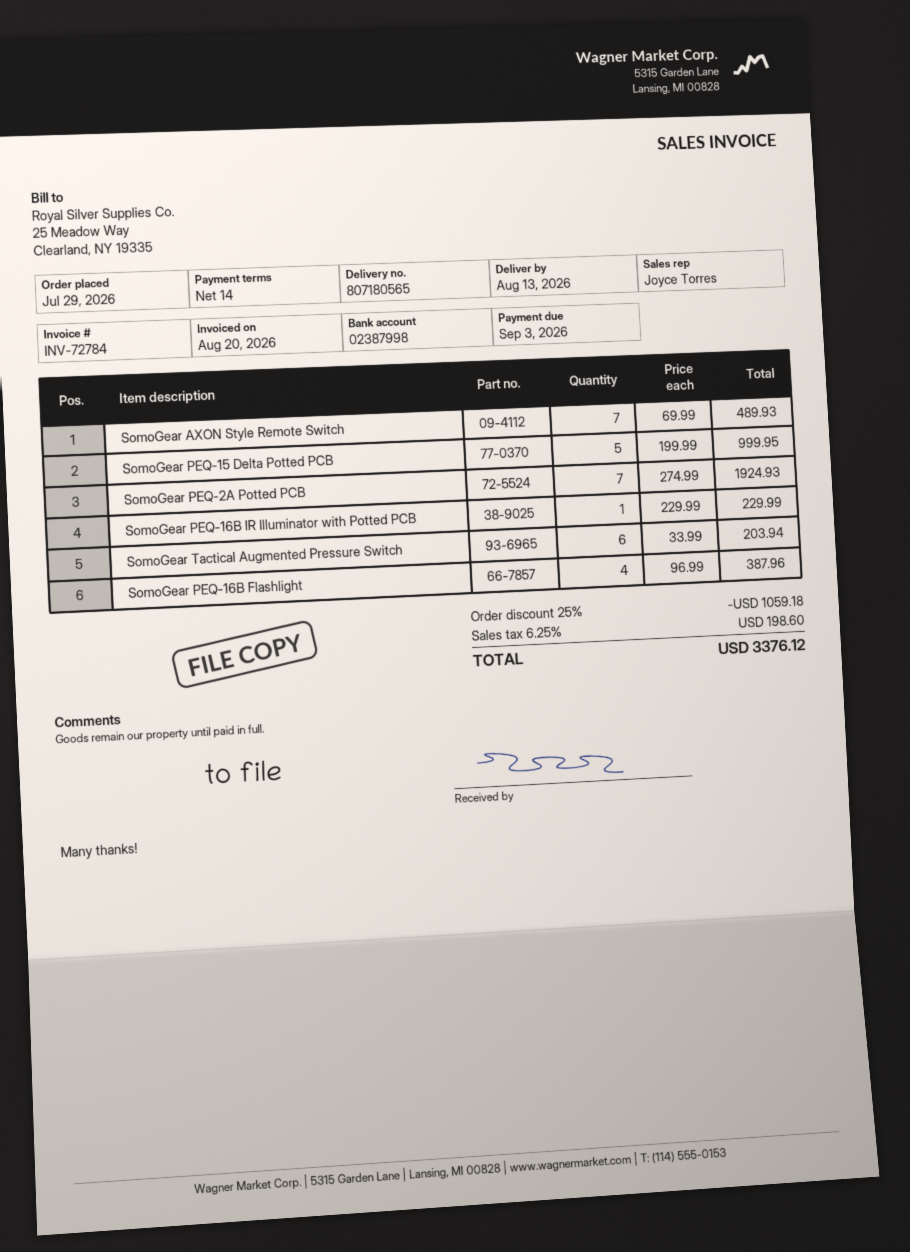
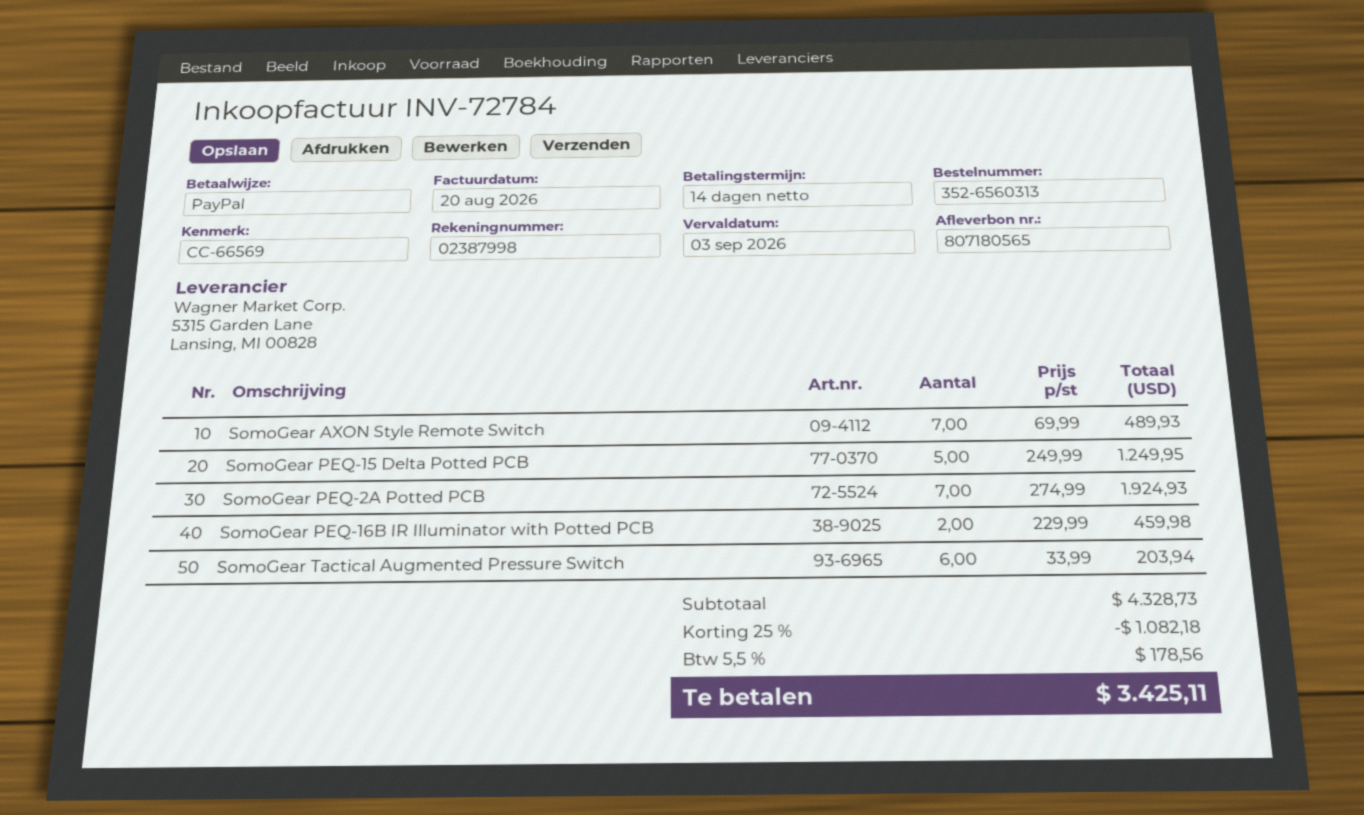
SomoGear PEQ-15 Delta Potted PCB: 5 x 199.99 = 999.95 -> 5 x 249.99 = 1249.95
SomoGear PEQ-16B IR Illuminator with Potted PCB: 1 x 229.99 = 229.99 -> 2 x 229.99 = 459.98
SomoGear PEQ-16B Flashlight: 4 x 96.99 = 387.96 -> none
discount: 25% = 1059.18 -> 25% = 1082.18
tax: 6.25% = 198.60 -> 5.5% = 178.56
total: 3376.12 -> 3425.11

